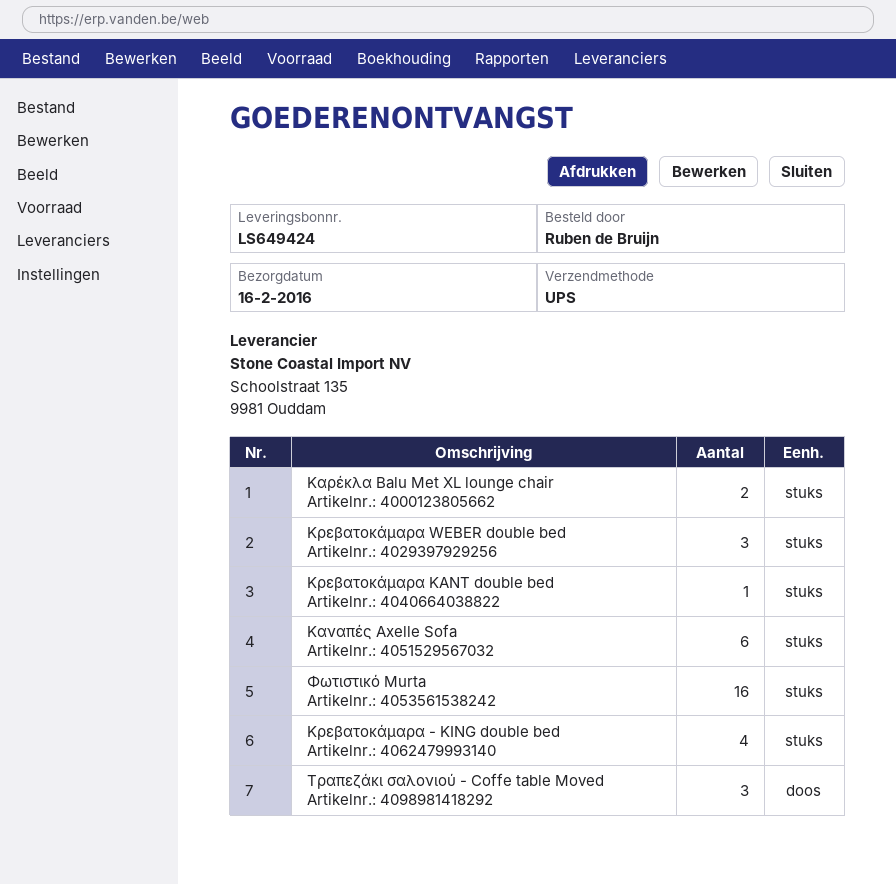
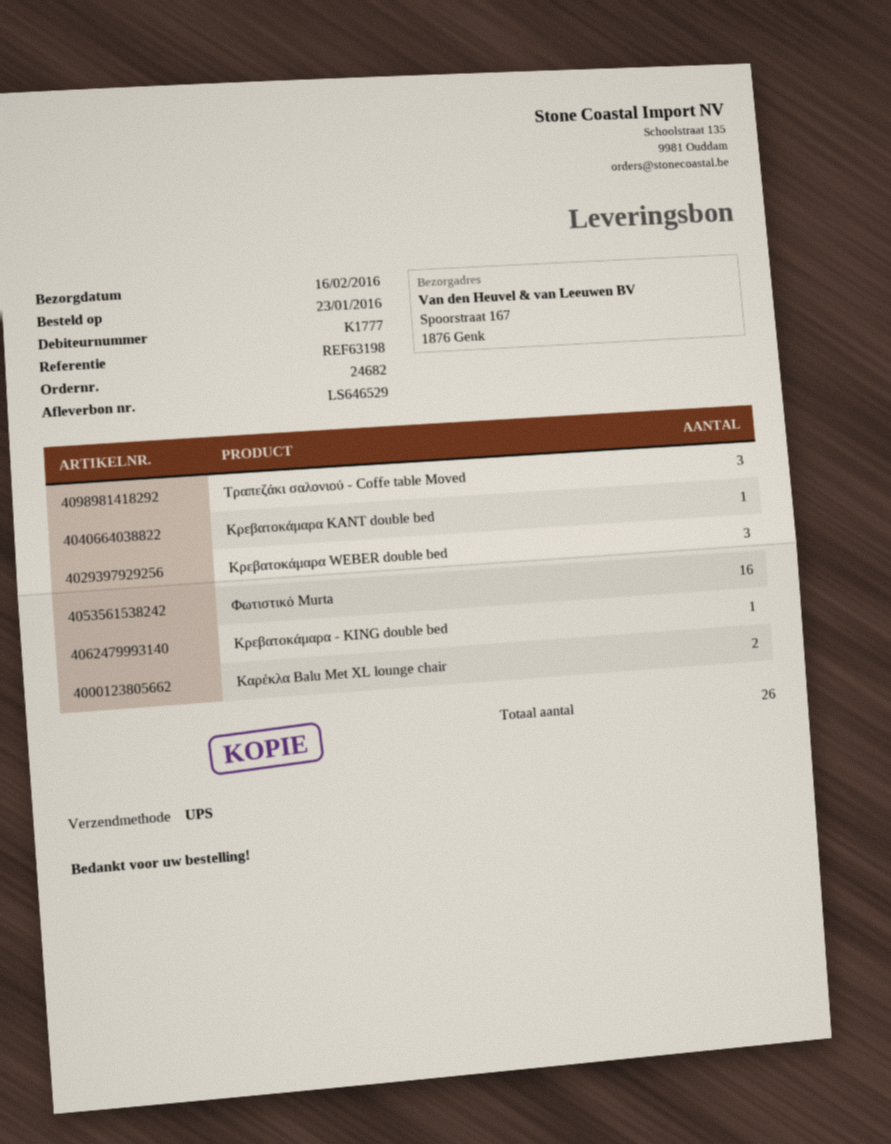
delivery note number: LS649424 -> LS646529
Καναπές Axelle Sofa: 6 -> none
Κρεβατοκάμαρα - KING double bed: 4 -> 1

